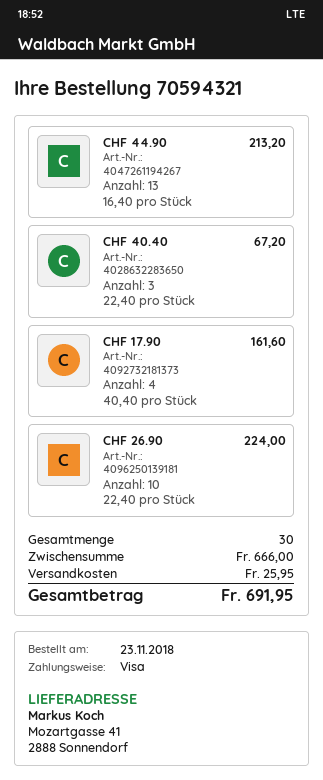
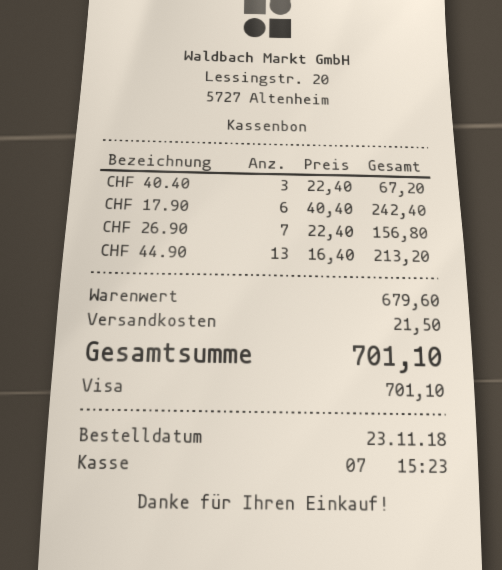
CHF 17.90: 4 x 40.40 = 161.60 -> 6 x 40.40 = 242.40
CHF 26.90: 10 x 22.40 = 224.00 -> 7 x 22.40 = 156.80
subtotal: 666.00 -> 679.60
shipping: 25.95 -> 21.50
total: 691.95 -> 701.10

